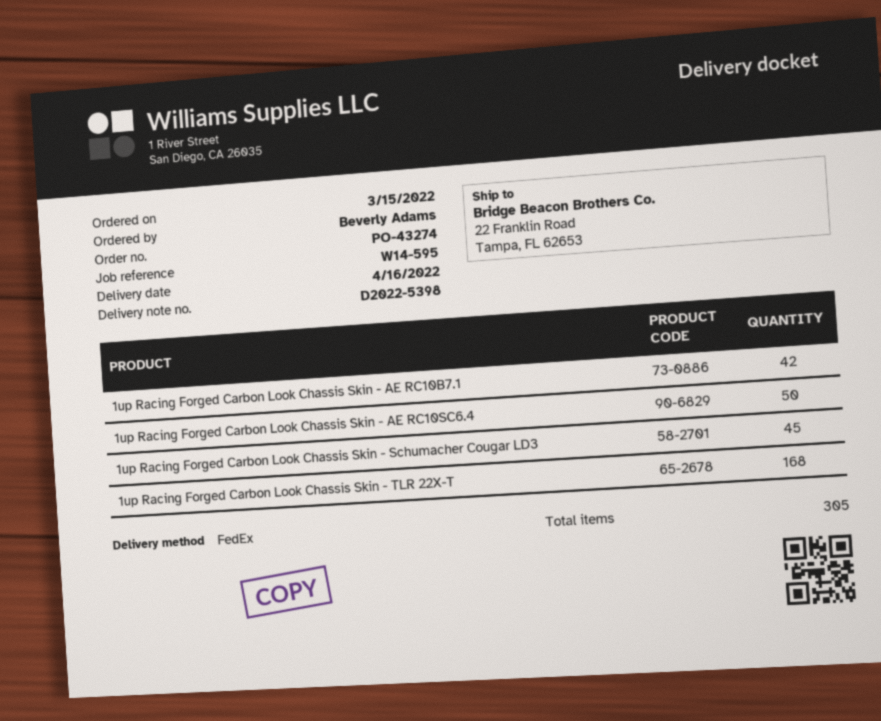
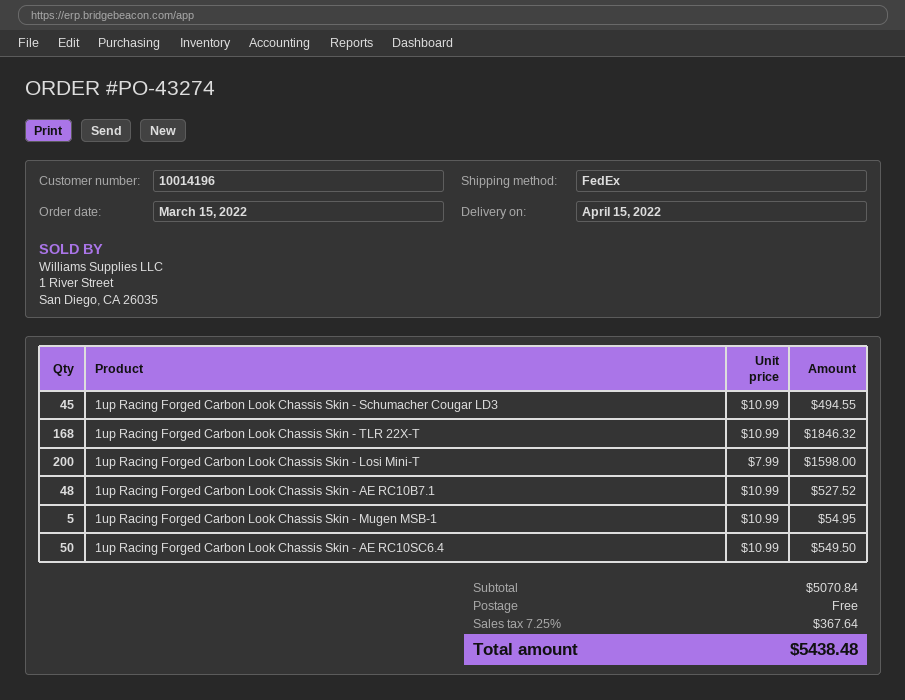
delivery date: 2022-04-16 -> 2022-04-15
1up Racing Forged Carbon Look Chassis Skin - AE RC10B7.1: 42 -> 48
1up Racing Forged Carbon Look Chassis Skin - Losi Mini-T: none -> 200
1up Racing Forged Carbon Look Chassis Skin - Mugen MSB-1: none -> 5

